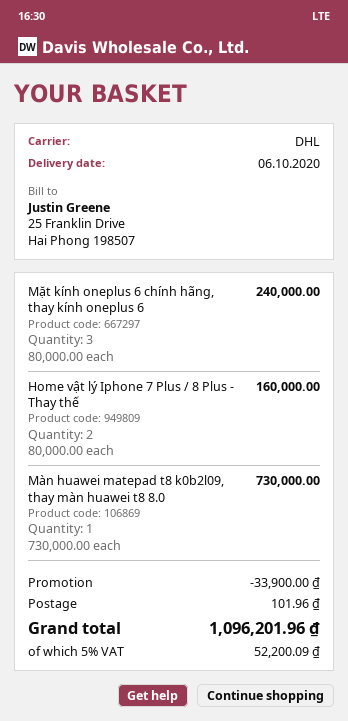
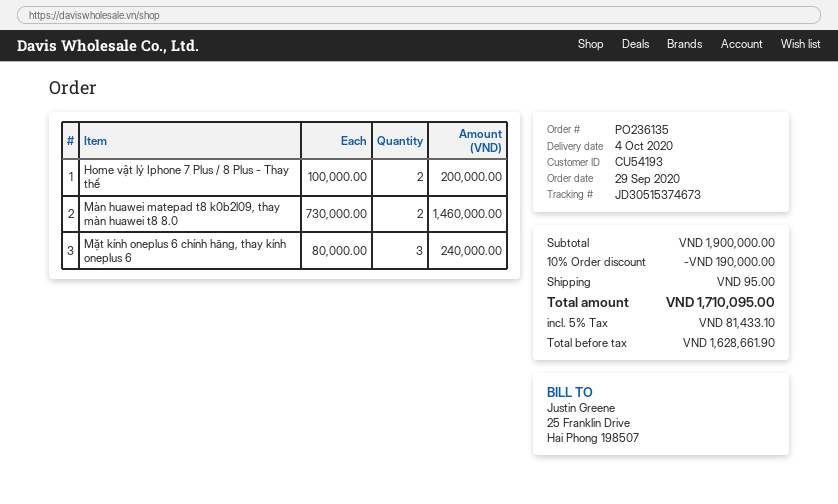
delivery date: 2020-10-06 -> 2020-10-04
Home vật lý Iphone 7 Plus / 8 Plus - Thay thế: 2 x 80000.00 = 160000.00 -> 2 x 100000.00 = 200000.00
Màn huawei matepad t8 k0b2l09, thay màn huawei t8 8.0: 1 x 730000.00 = 730000.00 -> 2 x 730000.00 = 1460000.00
discount: 33900.00 -> 190000.00
shipping: 101.96 -> 95.00
tax: 5% = 52200.09 -> 5% = 81433.10
total: 1096201.96 -> 1710095.00

